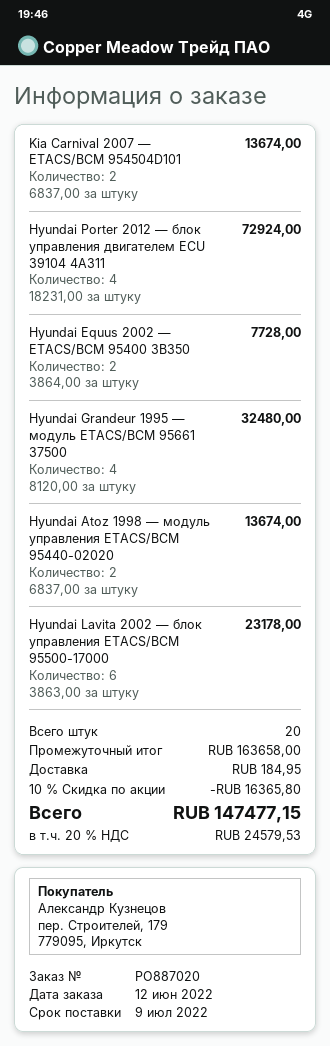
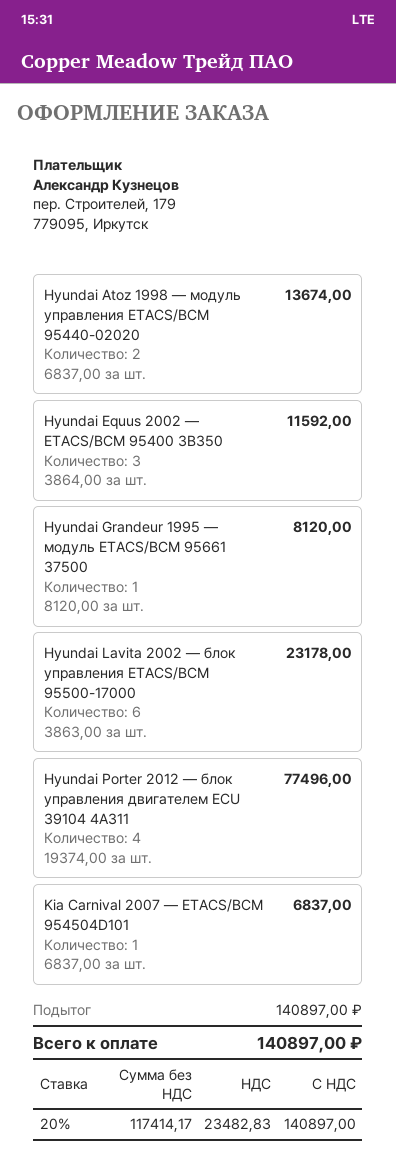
Kia Carnival 2007 — ETACS/BCM 954504D101: 2 x 6837.00 = 13674.00 -> 1 x 6837.00 = 6837.00
Hyundai Porter 2012 — блок управления двигателем ECU 39104 4A311: 4 x 18231.00 = 72924.00 -> 4 x 19374.00 = 77496.00
Hyundai Equus 2002 — ETACS/BCM 95400 3B350: 2 x 3864.00 = 7728.00 -> 3 x 3864.00 = 11592.00
Hyundai Grandeur 1995 — модуль ETACS/BCM 95661 37500: 4 x 8120.00 = 32480.00 -> 1 x 8120.00 = 8120.00
subtotal: 163658.00 -> 140897.00
discount: 10% = 16365.80 -> none
shipping: 184.95 -> none
tax: 20% = 24579.53 -> 20% = 23482.83
total: 147477.15 -> 140897.00

